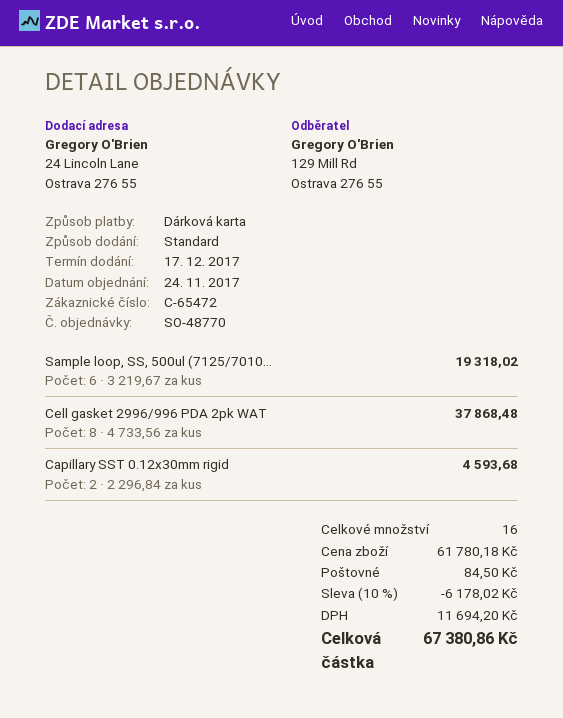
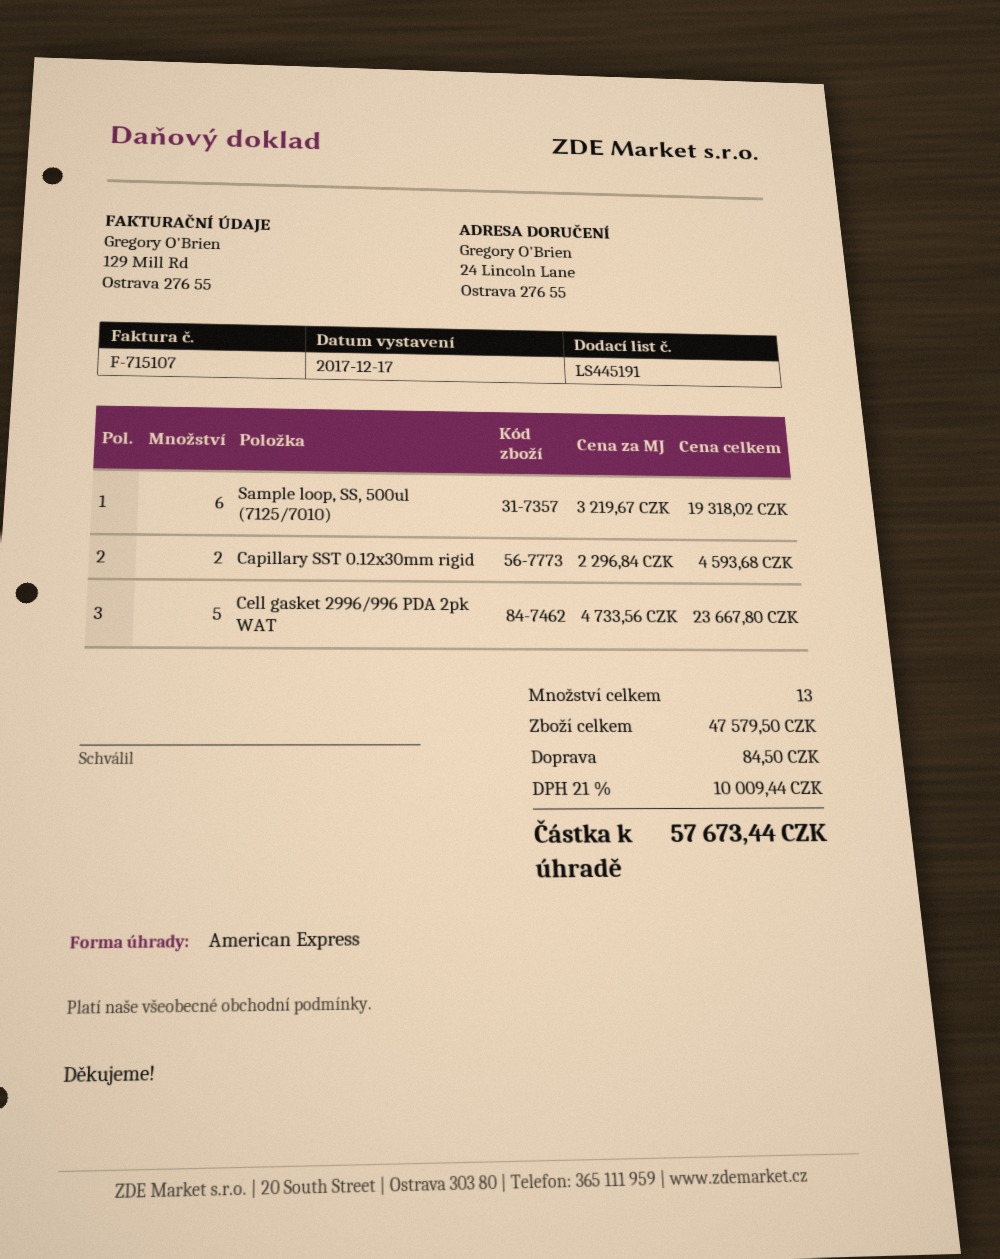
payment method: gift card -> American Express
Cell gasket 2996/996 PDA 2pk WAT: 8 x 4733.56 = 37868.48 -> 5 x 4733.56 = 23667.80
total quantity: 16 -> 13
subtotal: 61780.18 -> 47579.50
discount: 10% = 6178.02 -> none
tax: 11694.20 -> 10009.44
total: 67380.86 -> 57673.44

